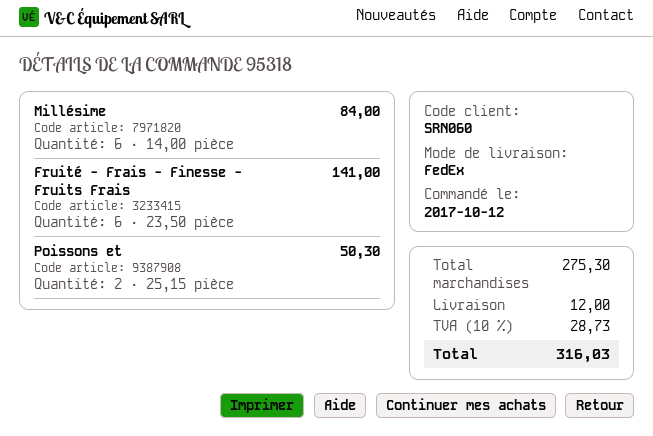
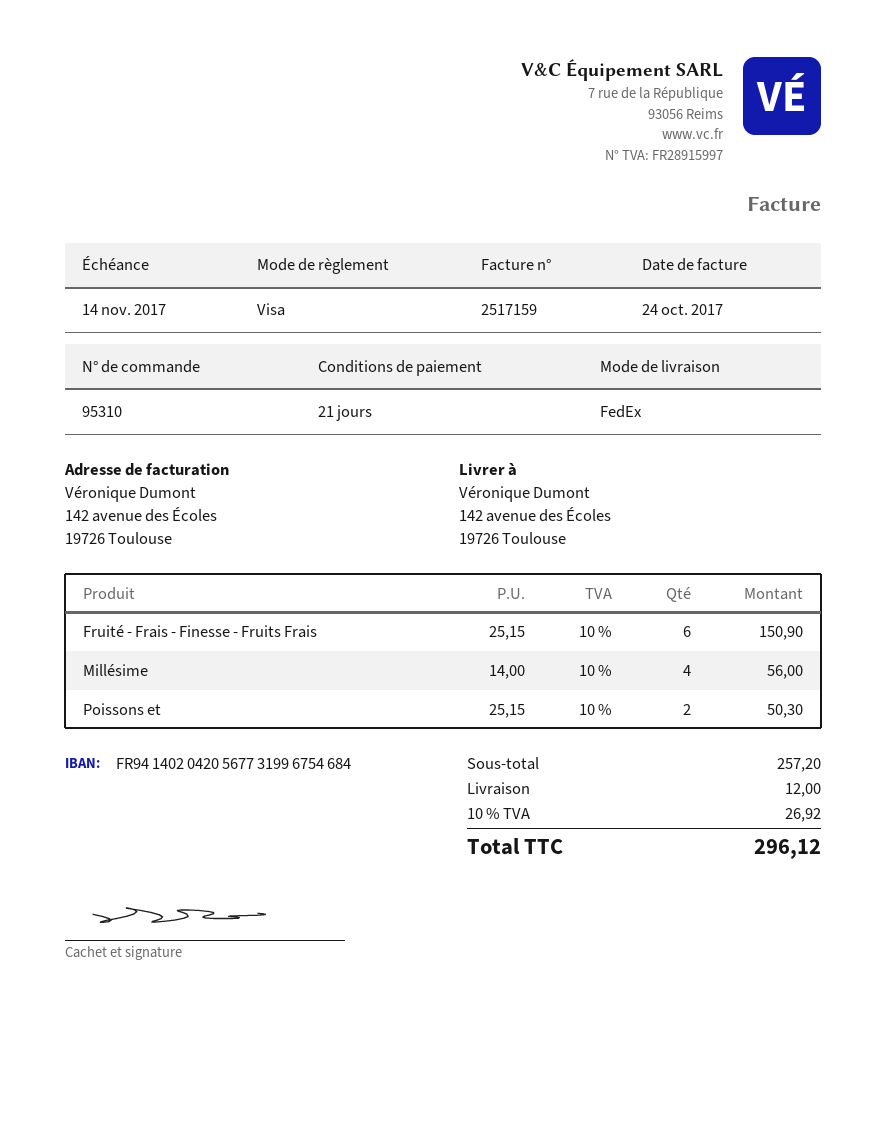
order number: 95318 -> 95310
Millésime: 6 x 14.00 = 84.00 -> 4 x 14.00 = 56.00
Fruité - Frais - Finesse - Fruits Frais: 6 x 23.50 = 141.00 -> 6 x 25.15 = 150.90
subtotal: 275.30 -> 257.20
tax: 10% = 28.73 -> 10% = 26.92
total: 316.03 -> 296.12

